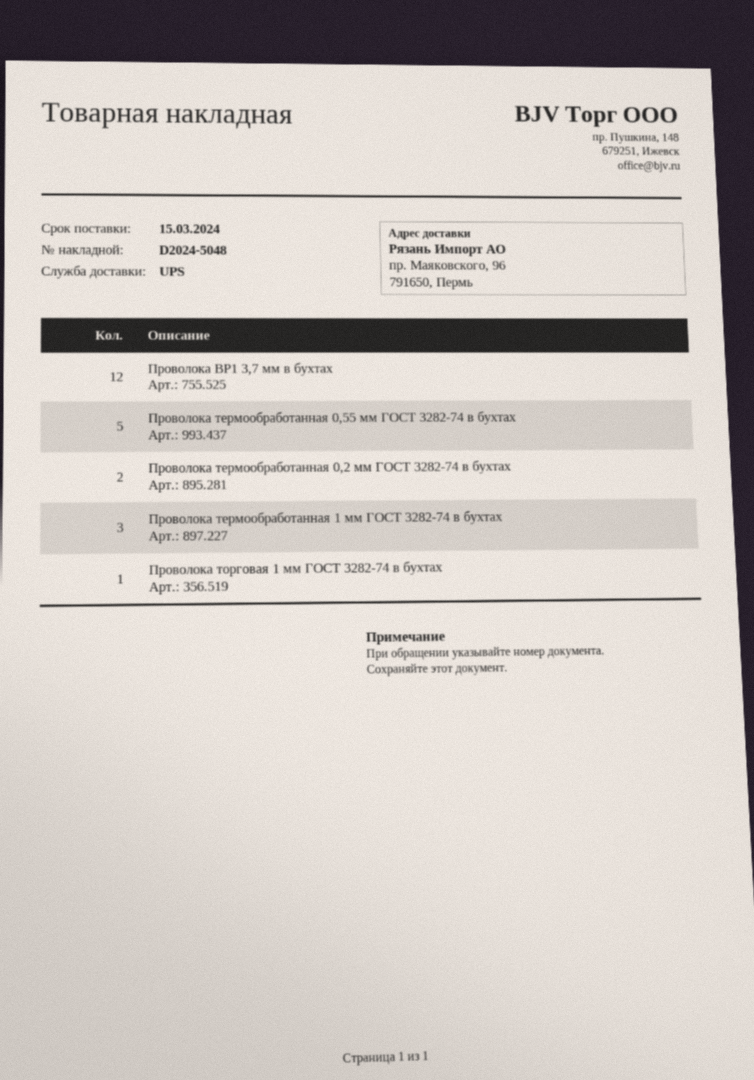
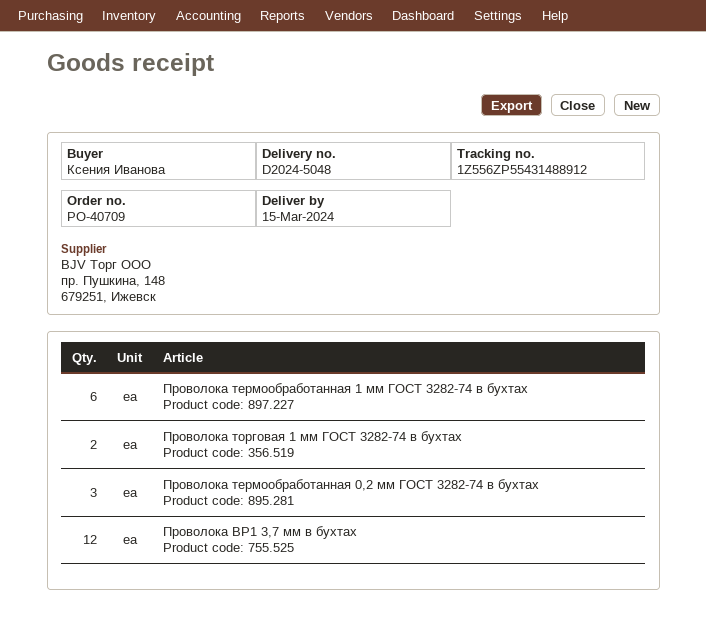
Проволока термообработанная 0,55 мм ГОСТ 3282-74 в бухтах: 5 -> none
Проволока термообработанная 0,2 мм ГОСТ 3282-74 в бухтах: 2 -> 3
Проволока термообработанная 1 мм ГОСТ 3282-74 в бухтах: 3 -> 6
Проволока торговая 1 мм ГОСТ 3282-74 в бухтах: 1 -> 2

